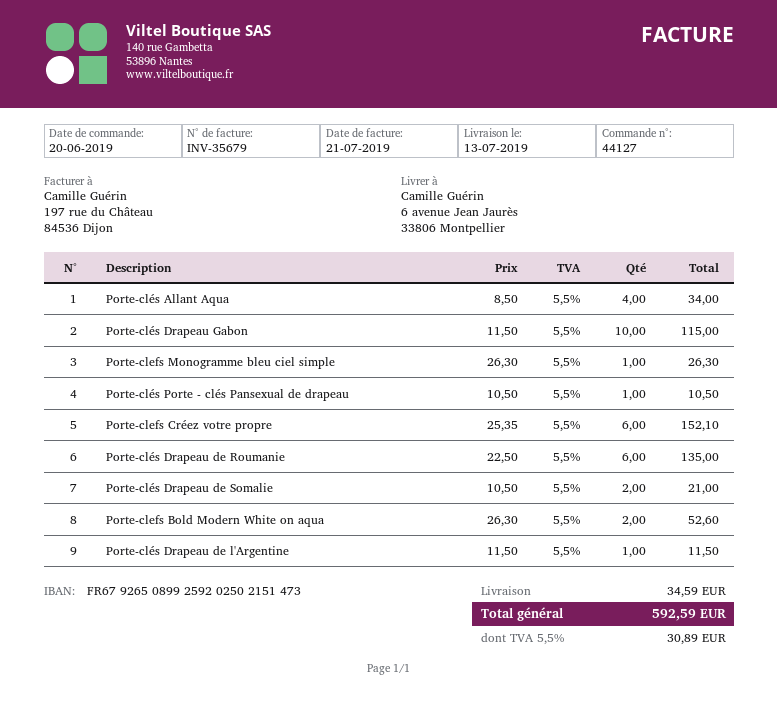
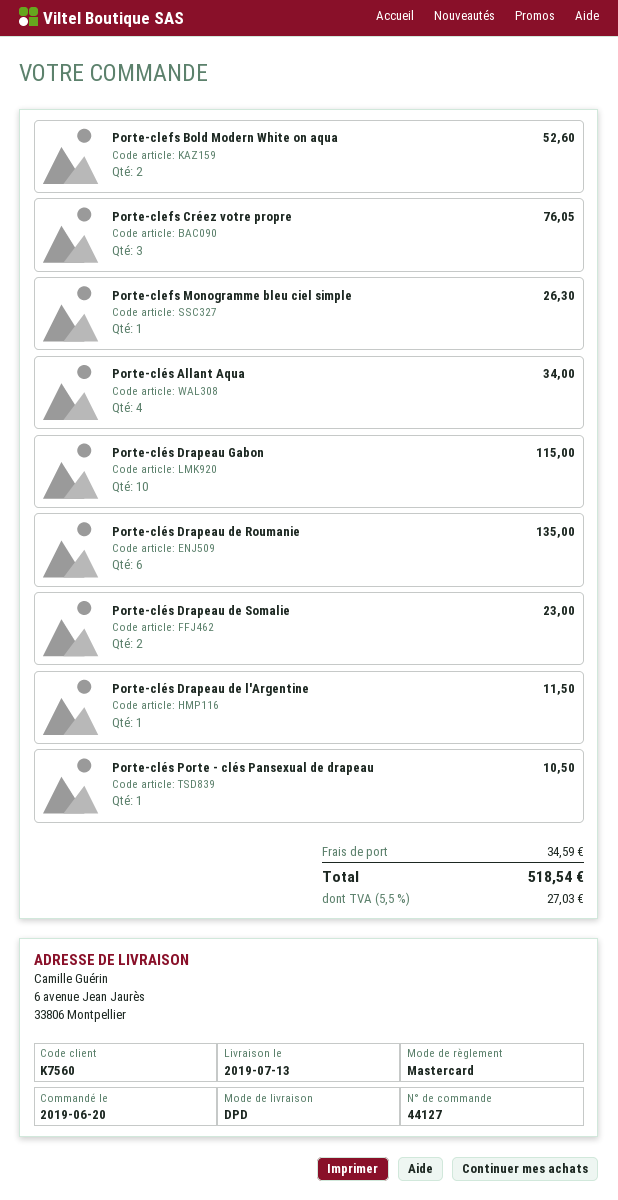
Porte-clefs Créez votre propre: 6 for 152.10 -> 3 for 76.05
Porte-clés Drapeau de Somalie: 2 for 21.00 -> 2 for 23.00
tax: 5.5% = 30.89 -> 5.5% = 27.03
total: 592.59 -> 518.54

